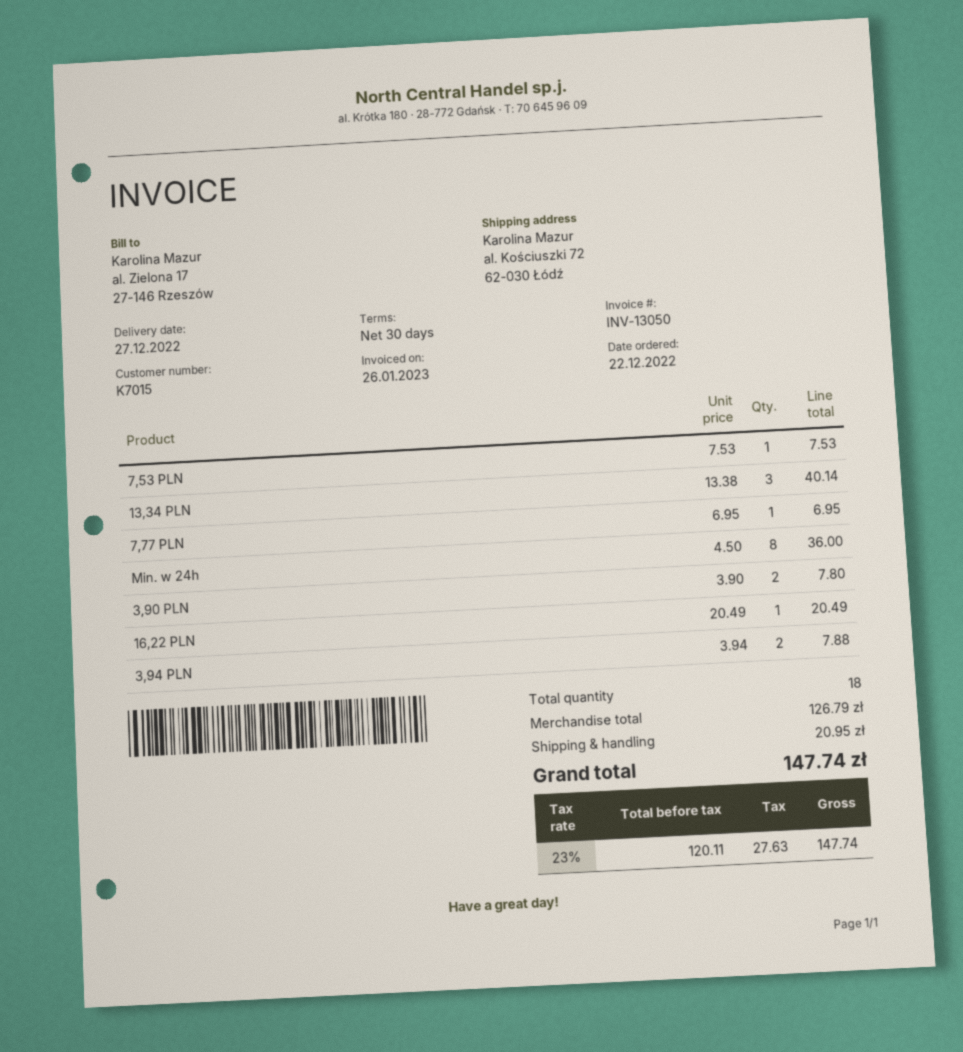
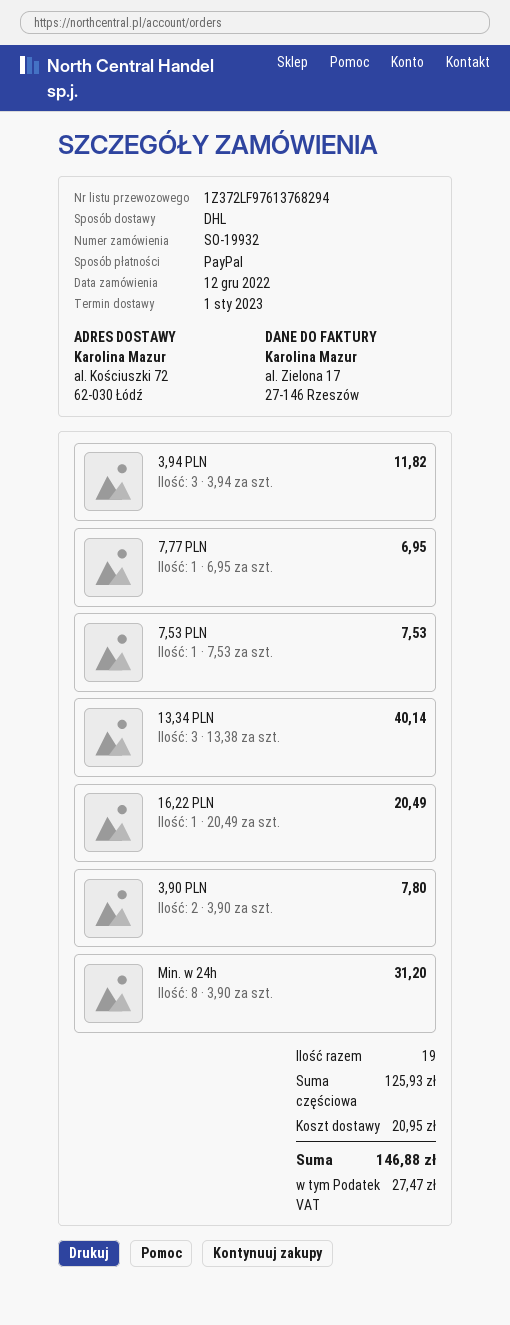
order date: 2022-12-22 -> 2022-12-12
delivery date: 2022-12-27 -> 2023-01-01
Min. w 24h: 8 x 4.50 = 36.00 -> 8 x 3.90 = 31.20
3,94 PLN: 2 x 3.94 = 7.88 -> 3 x 3.94 = 11.82
total quantity: 18 -> 19
subtotal: 126.79 -> 125.93
tax: 27.63 -> 27.47
total: 147.74 -> 146.88

